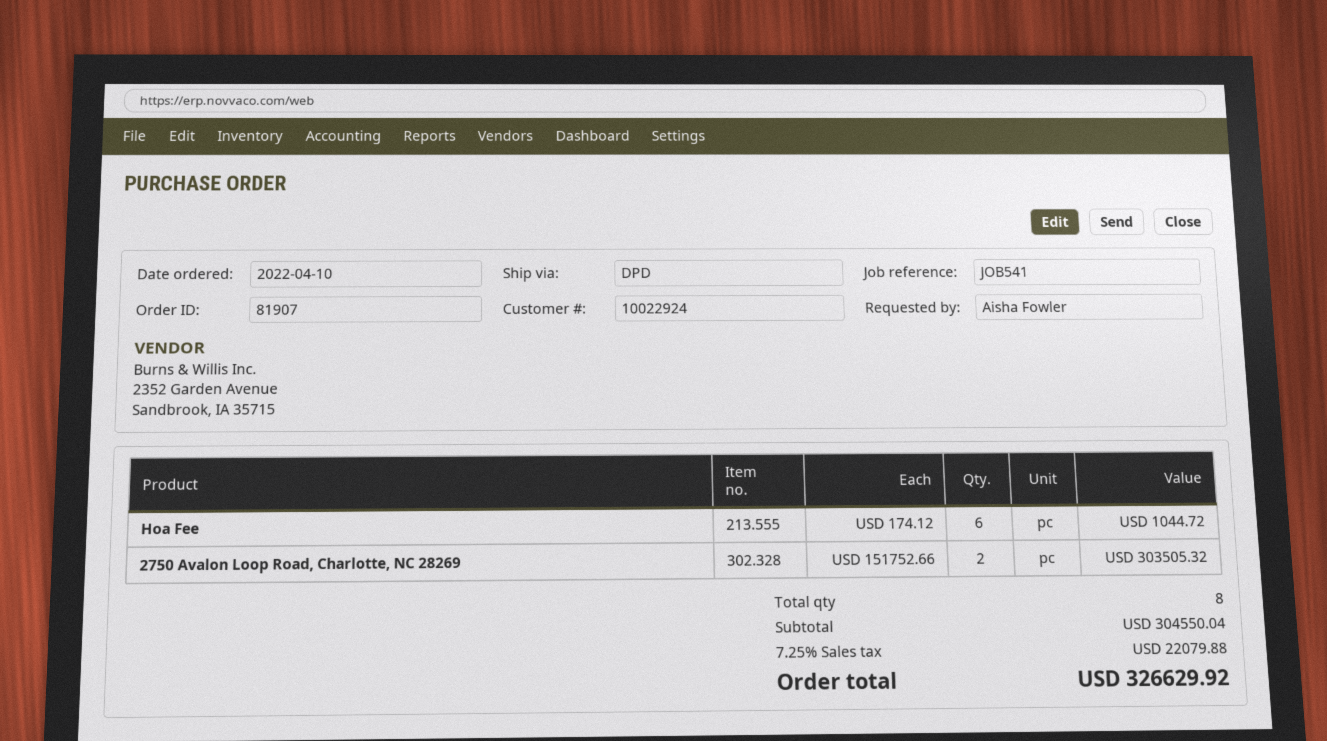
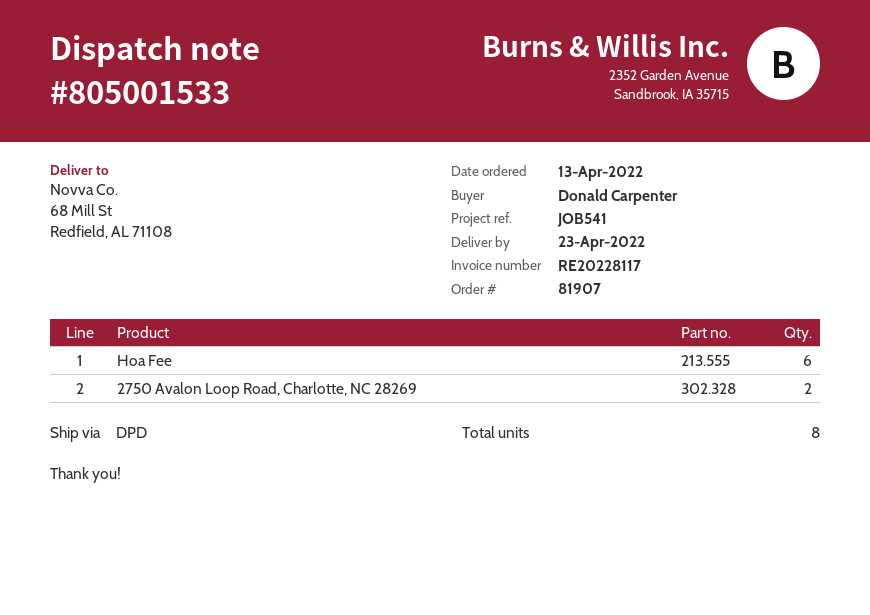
order date: 2022-04-10 -> 2022-04-13
ordered by: Aisha Fowler -> Donald Carpenter

